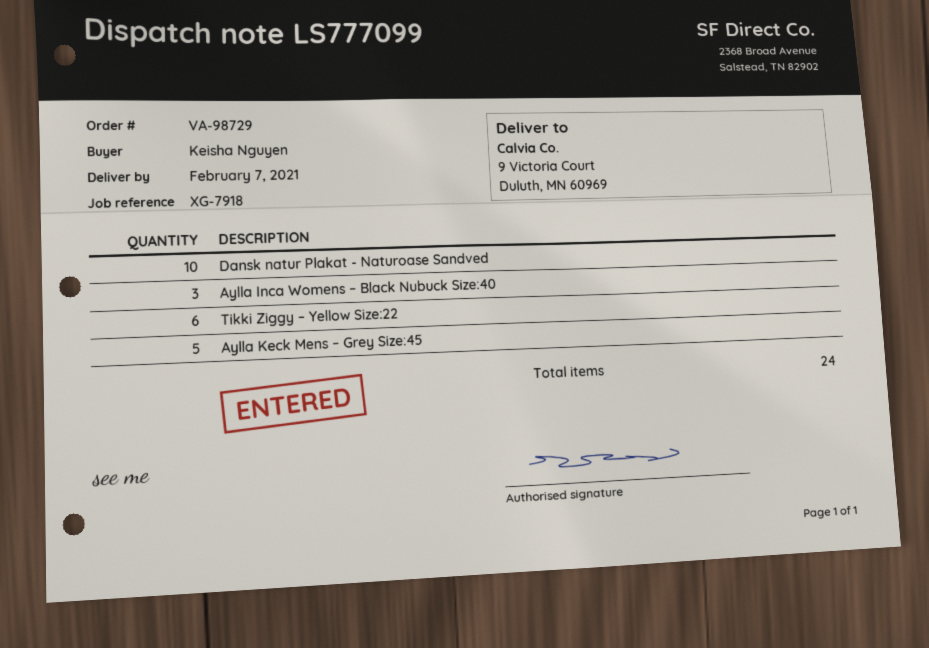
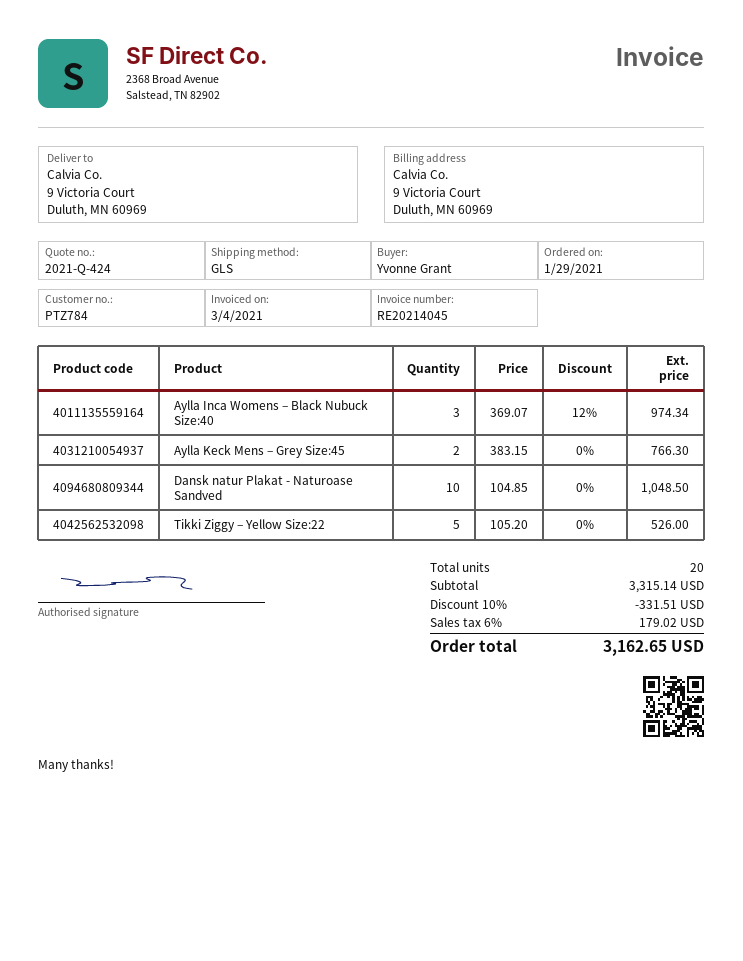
ordered by: Keisha Nguyen -> Yvonne Grant
Tikki Ziggy – Yellow Size:22: 6 -> 5
Aylla Keck Mens – Grey Size:45: 5 -> 2
total quantity: 24 -> 20

